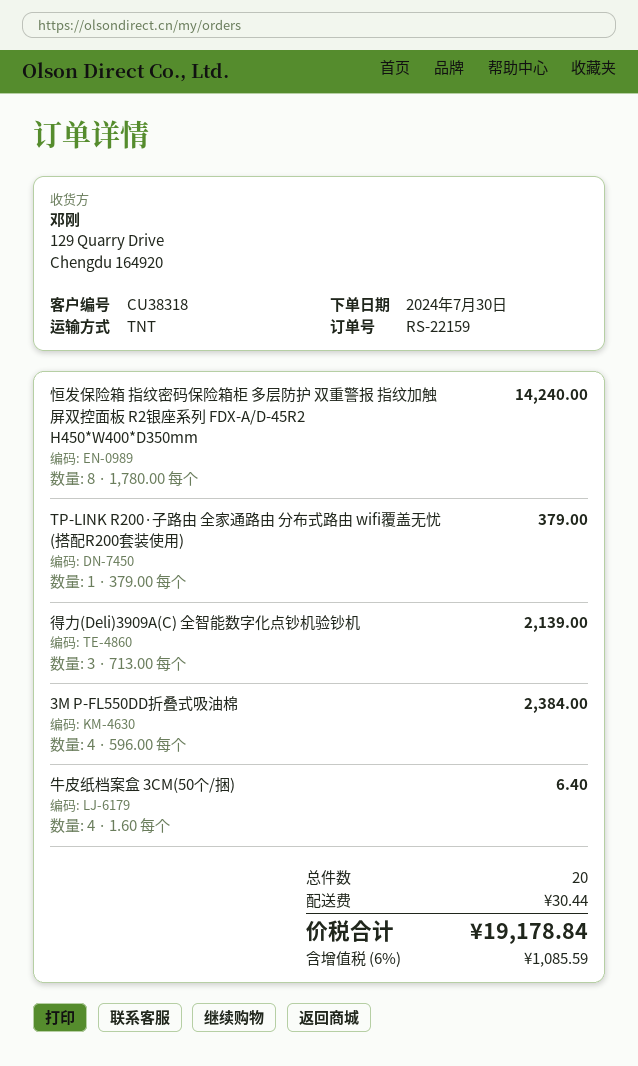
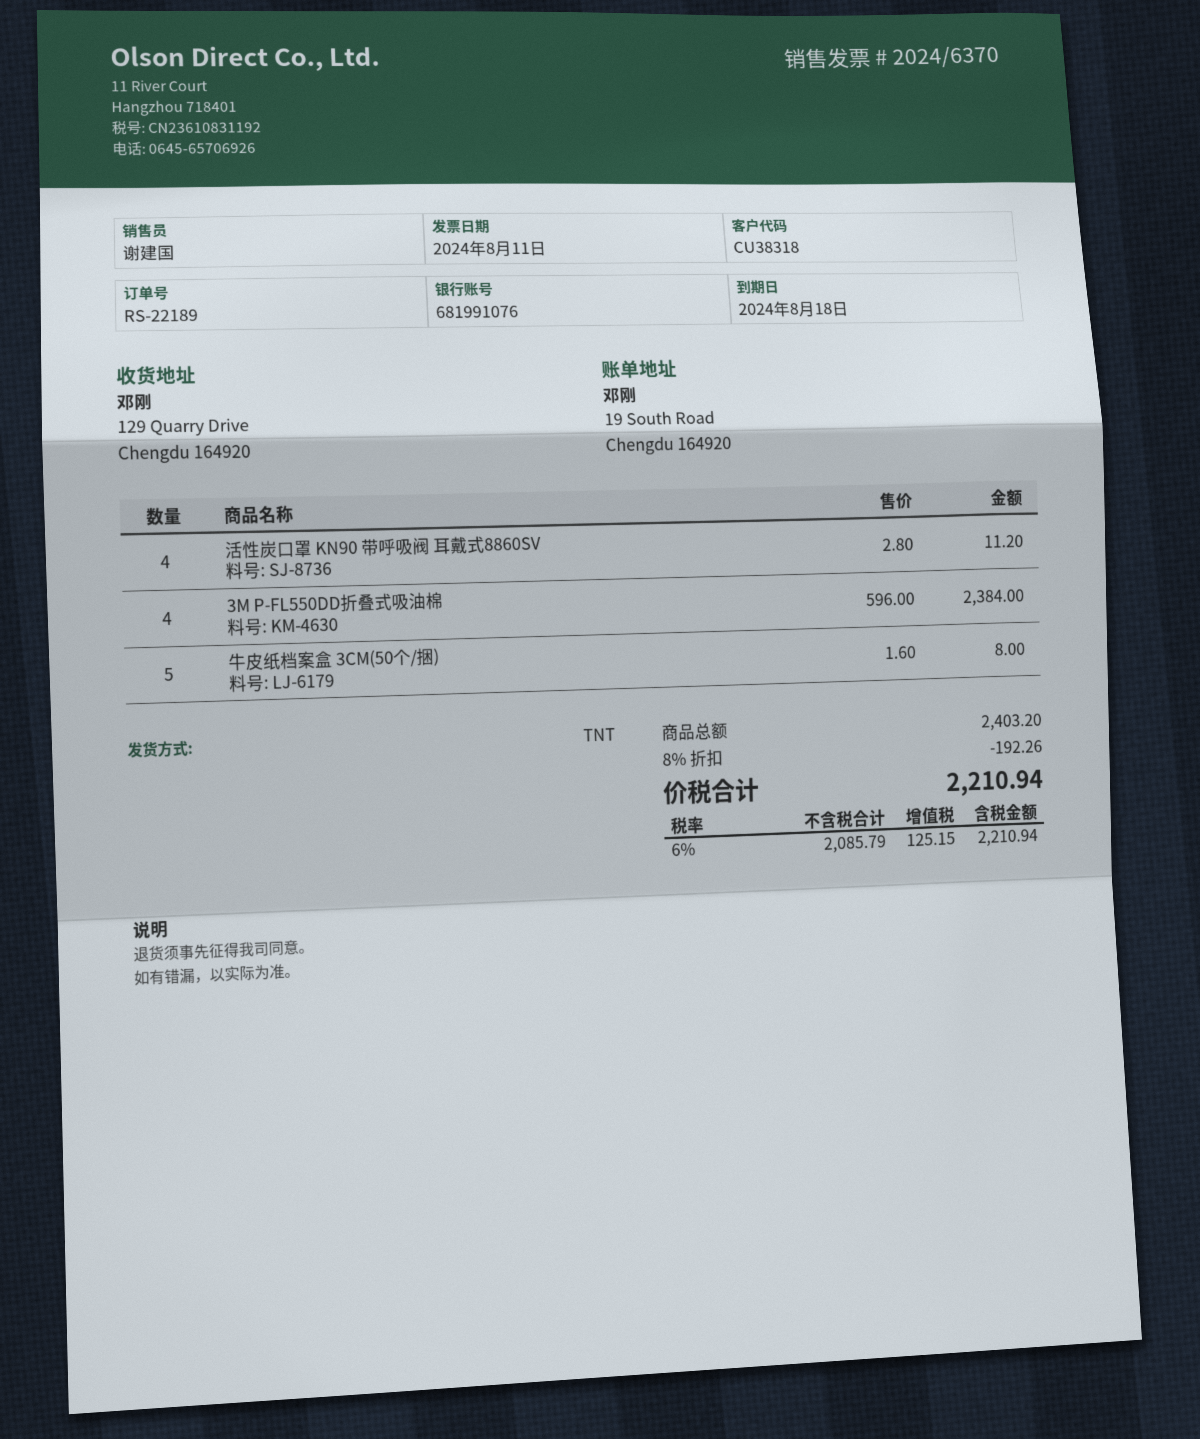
order number: RS-22159 -> RS-22189
恒发保险箱 指纹密码保险箱柜 多层防护 双重警报 指纹加触屏双控面板 R2银座系列 FDX-A/D-45R2 H450*W400*D350mm: 8 x 1780.00 = 14240.00 -> none
TP-LINK R200·子路由 全家通路由 分布式路由 wifi覆盖无忧 (搭配R200套装使用): 1 x 379.00 = 379.00 -> none
得力(Deli)3909A(C) 全智能数字化点钞机验钞机: 3 x 713.00 = 2139.00 -> none
牛皮纸档案盒 3CM(50个/捆): 4 x 1.60 = 6.40 -> 5 x 1.60 = 8.00
活性炭口罩 KN90 带呼吸阀 耳戴式8860SV: none -> 4 x 2.80 = 11.20
discount: none -> 8% = 192.26
shipping: 30.44 -> none
tax: 6% = 1085.59 -> 6% = 125.15
total: 19178.84 -> 2210.94

